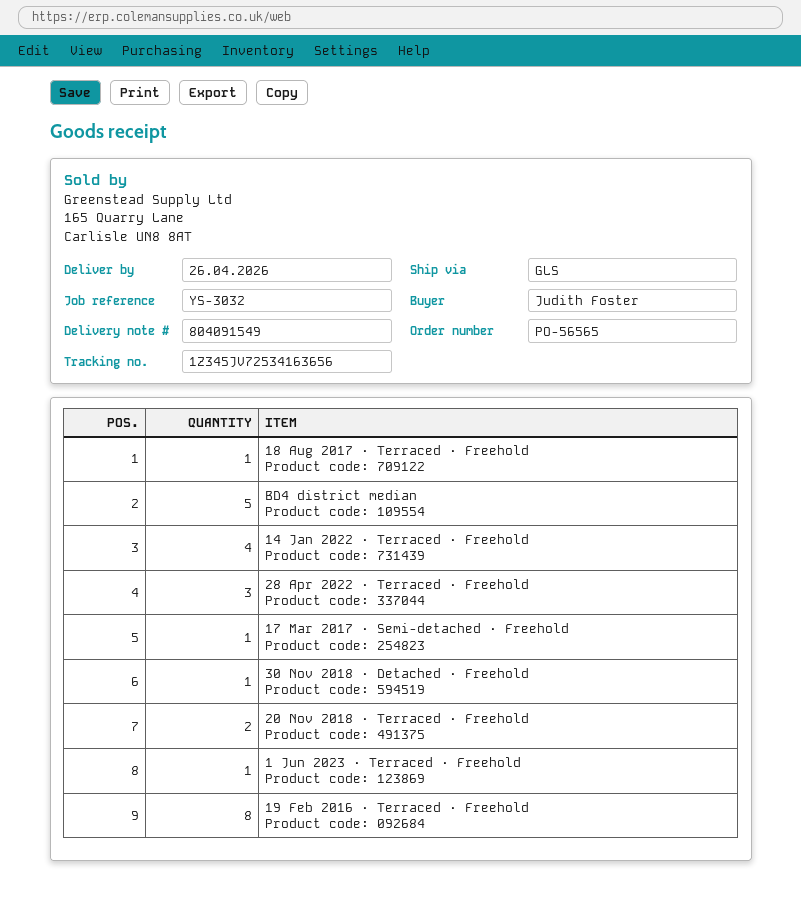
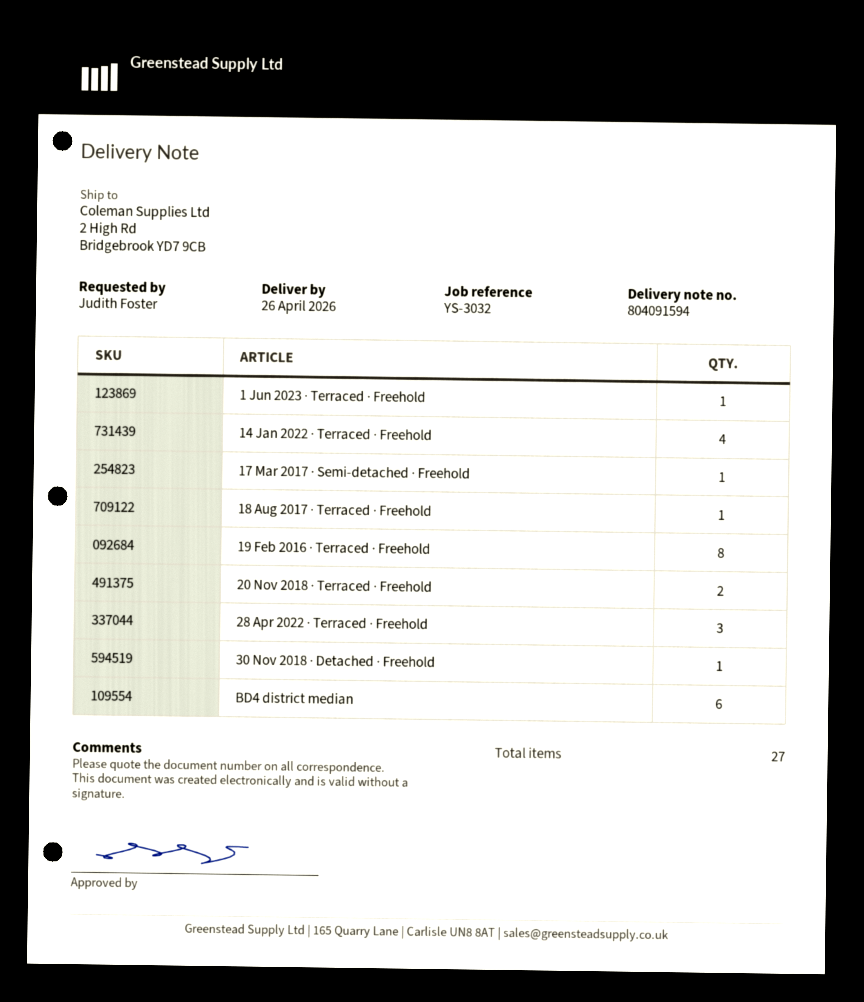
delivery note number: 804091549 -> 804091594
BD4 district median: 5 -> 6

